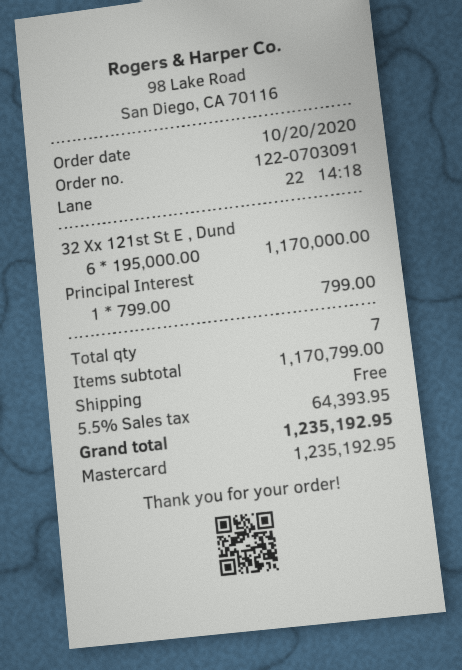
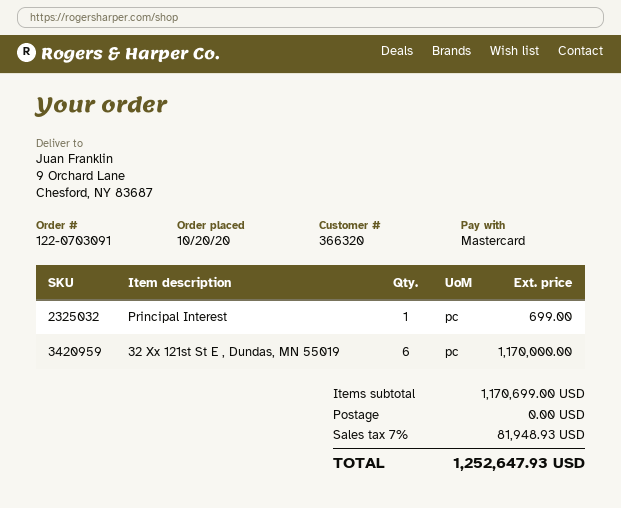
Principal Interest: 1 for 799.00 -> 1 for 699.00
subtotal: 1170799.00 -> 1170699.00
tax: 5.5% = 64393.95 -> 7% = 81948.93
total: 1235192.95 -> 1252647.93

